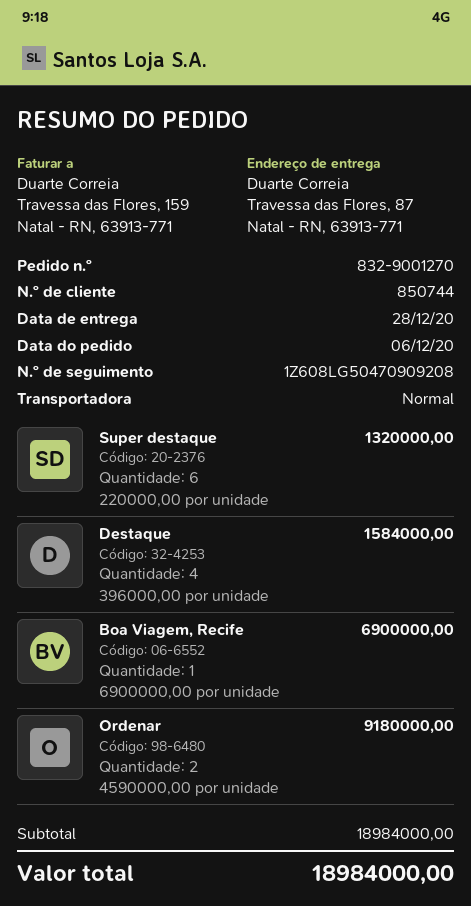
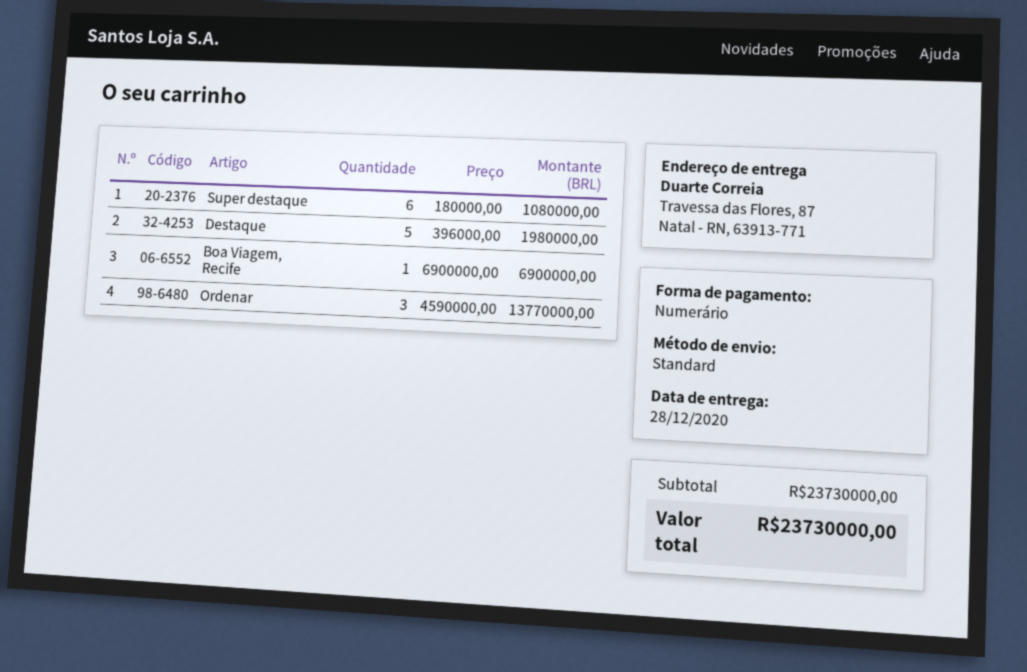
Super destaque: 6 x 220000.00 = 1320000.00 -> 6 x 180000.00 = 1080000.00
Destaque: 4 x 396000.00 = 1584000.00 -> 5 x 396000.00 = 1980000.00
Ordenar: 2 x 4590000.00 = 9180000.00 -> 3 x 4590000.00 = 13770000.00
subtotal: 18984000.00 -> 23730000.00
total: 18984000.00 -> 23730000.00

